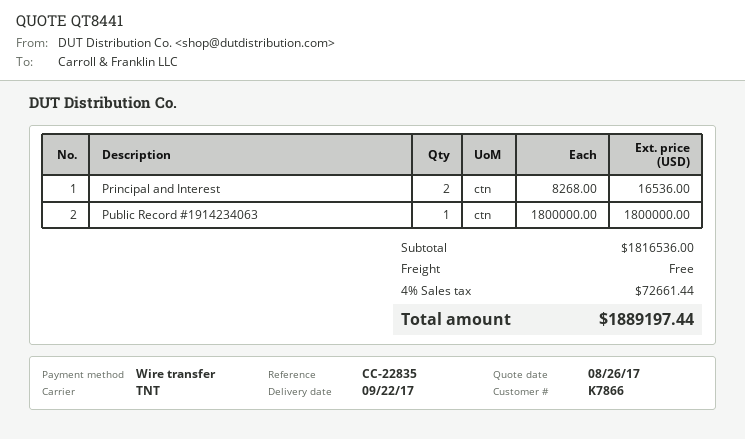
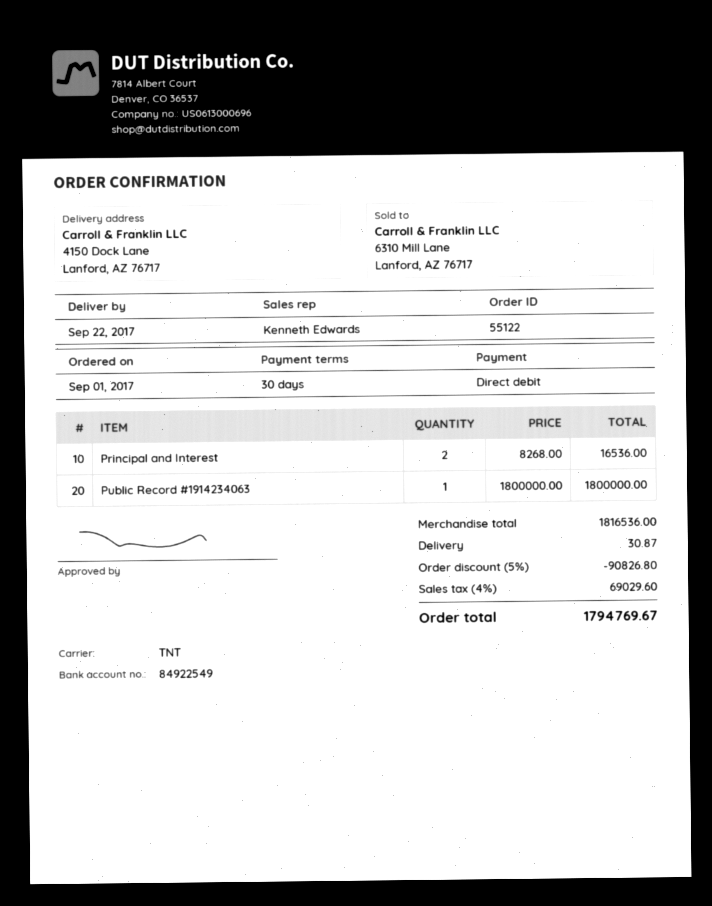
payment method: bank transfer -> direct debit
discount: none -> 5% = 90826.80
shipping: 0.00 -> 30.87
tax: 4% = 72661.44 -> 4% = 69029.60
total: 1889197.44 -> 1794769.67

